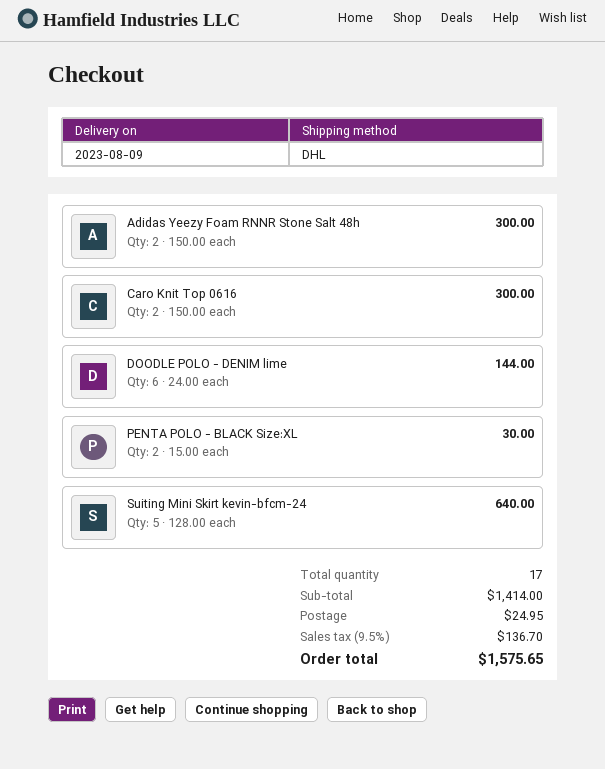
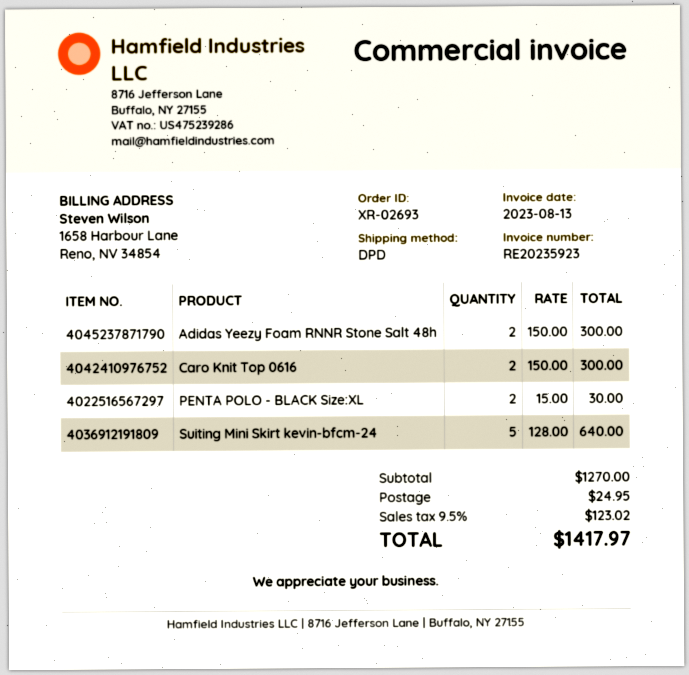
shipping method: DHL -> DPD
DOODLE POLO - DENIM lime: 6 x 24.00 = 144.00 -> none
subtotal: 1414.00 -> 1270.00
tax: 9.5% = 136.70 -> 9.5% = 123.02
total: 1575.65 -> 1417.97

